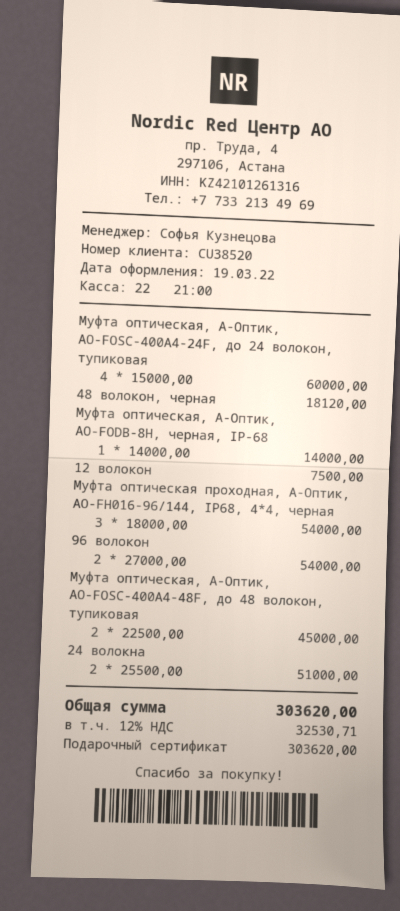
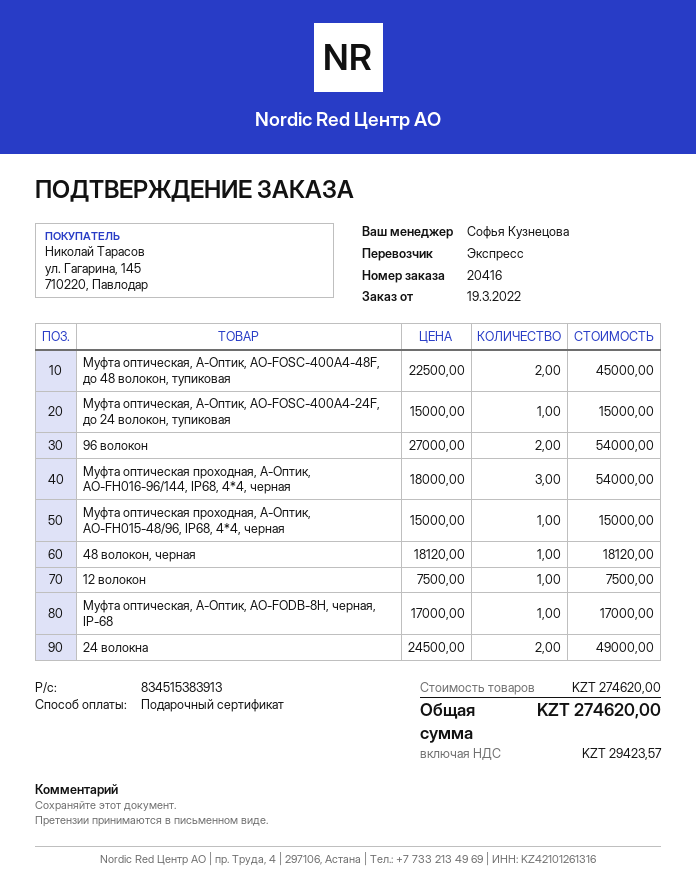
Муфта оптическая, А-Оптик, АО-FOSC-400A4-24F, до 24 волокон, тупиковая: 4 x 15000.00 = 60000.00 -> 1 x 15000.00 = 15000.00
Муфта оптическая, А-Оптик, АО-FODB-8H, черная, IP-68: 1 x 14000.00 = 14000.00 -> 1 x 17000.00 = 17000.00
24 волокна: 2 x 25500.00 = 51000.00 -> 2 x 24500.00 = 49000.00
Муфта оптическая проходная, А-Оптик, АО-FH015-48/96, IP68, 4*4, черная: none -> 1 x 15000.00 = 15000.00
tax: 32530.71 -> 29423.57
total: 303620.00 -> 274620.00

